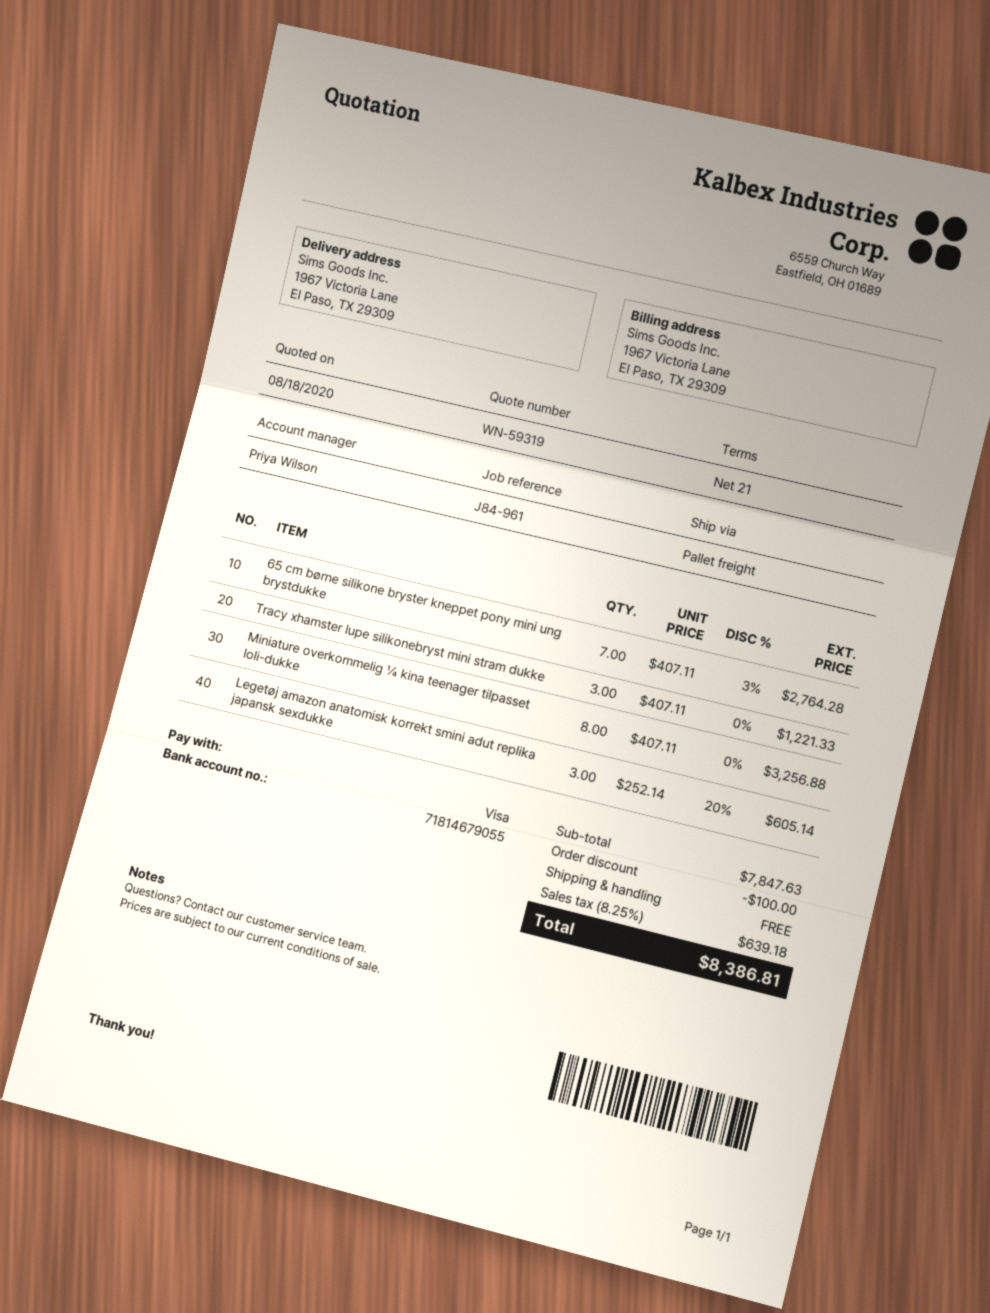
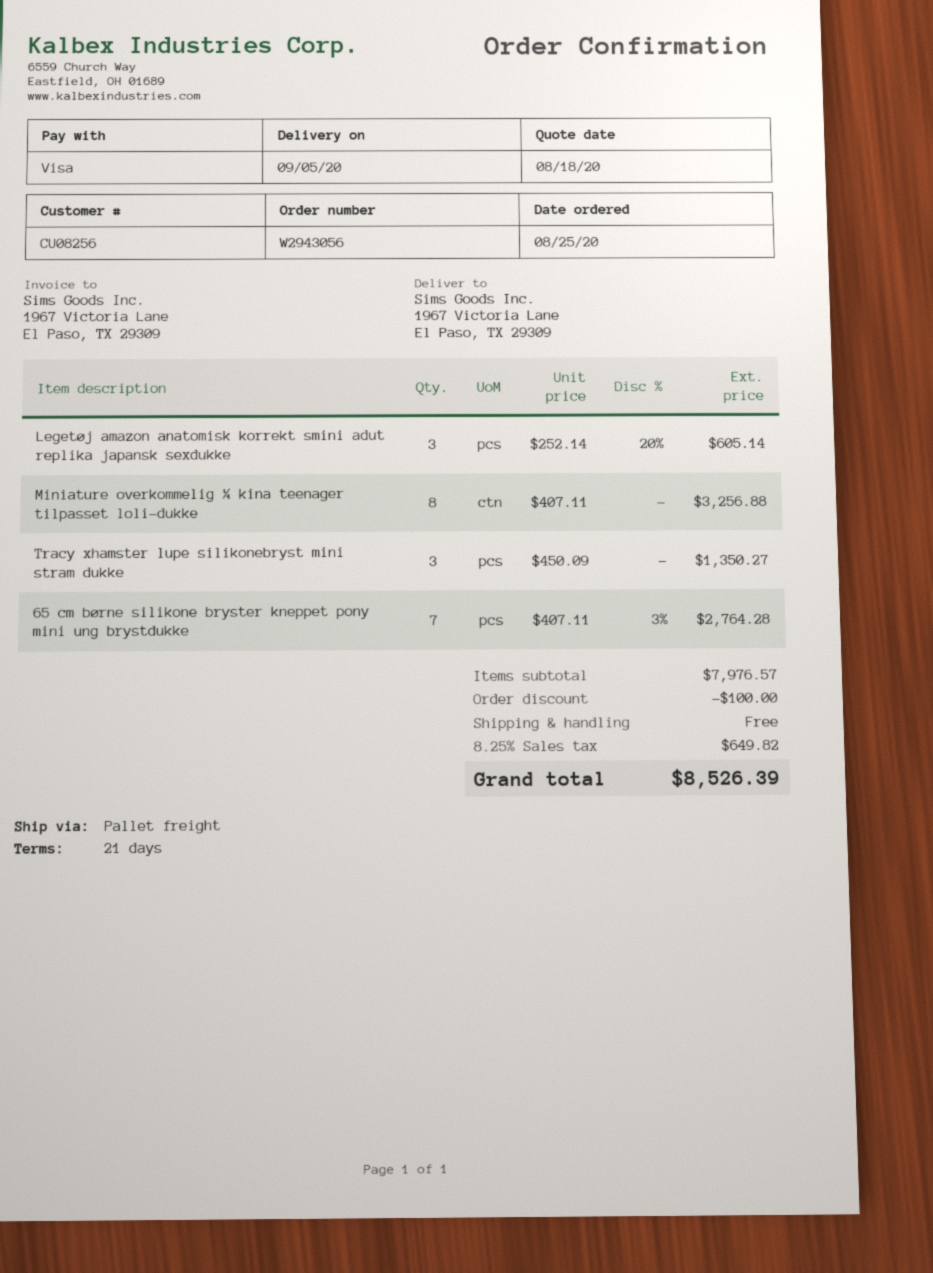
Tracy xhamster lupe silikonebryst mini stram dukke: 3 x 407.11 = 1221.33 -> 3 x 450.09 = 1350.27
subtotal: 7847.63 -> 7976.57
tax: 8.25% = 639.18 -> 8.25% = 649.82
total: 8386.81 -> 8526.39

